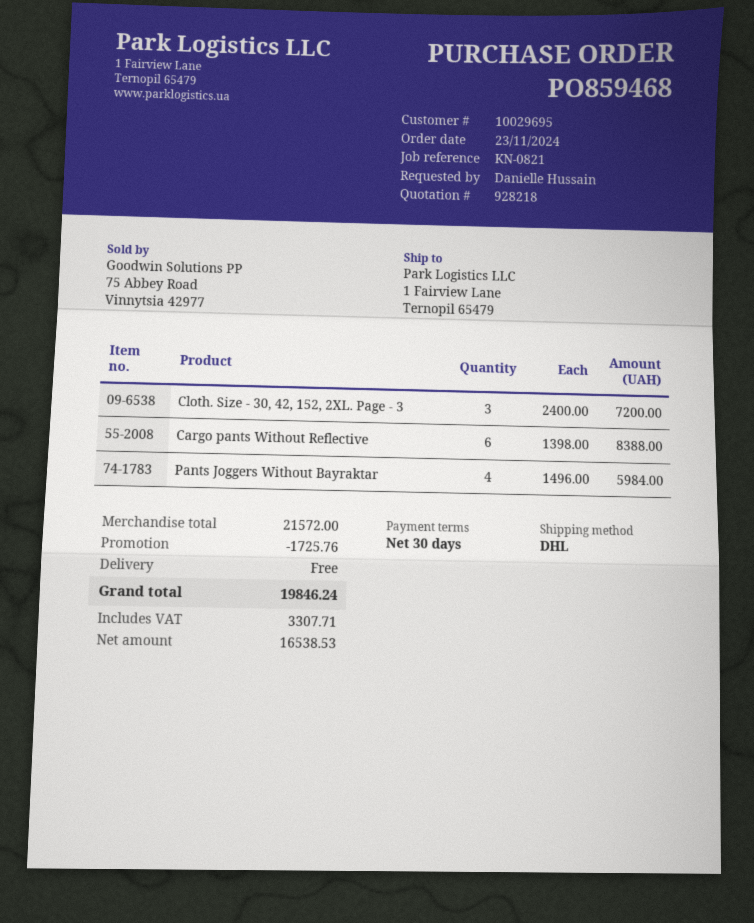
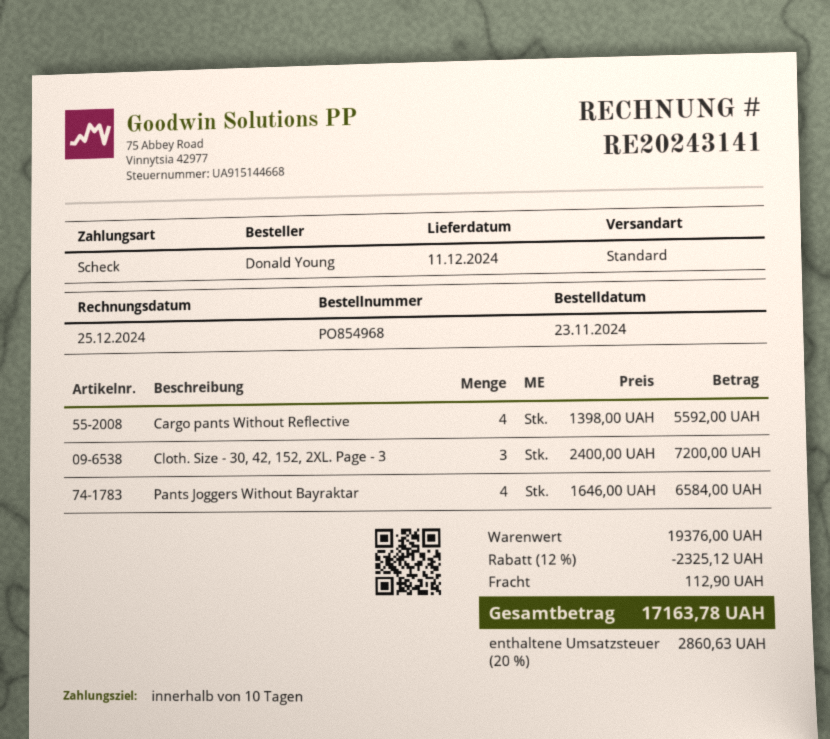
order number: PO859468 -> PO854968
payment terms: 30 days -> 10 days
ordered by: Danielle Hussain -> Donald Young
shipping method: DHL -> standard
Cargo pants Without Reflective: 6 x 1398.00 = 8388.00 -> 4 x 1398.00 = 5592.00
Pants Joggers Without Bayraktar: 4 x 1496.00 = 5984.00 -> 4 x 1646.00 = 6584.00
subtotal: 21572.00 -> 19376.00
discount: 1725.76 -> 2325.12
shipping: 0.00 -> 112.90
tax: 3307.71 -> 2860.63
total: 19846.24 -> 17163.78

